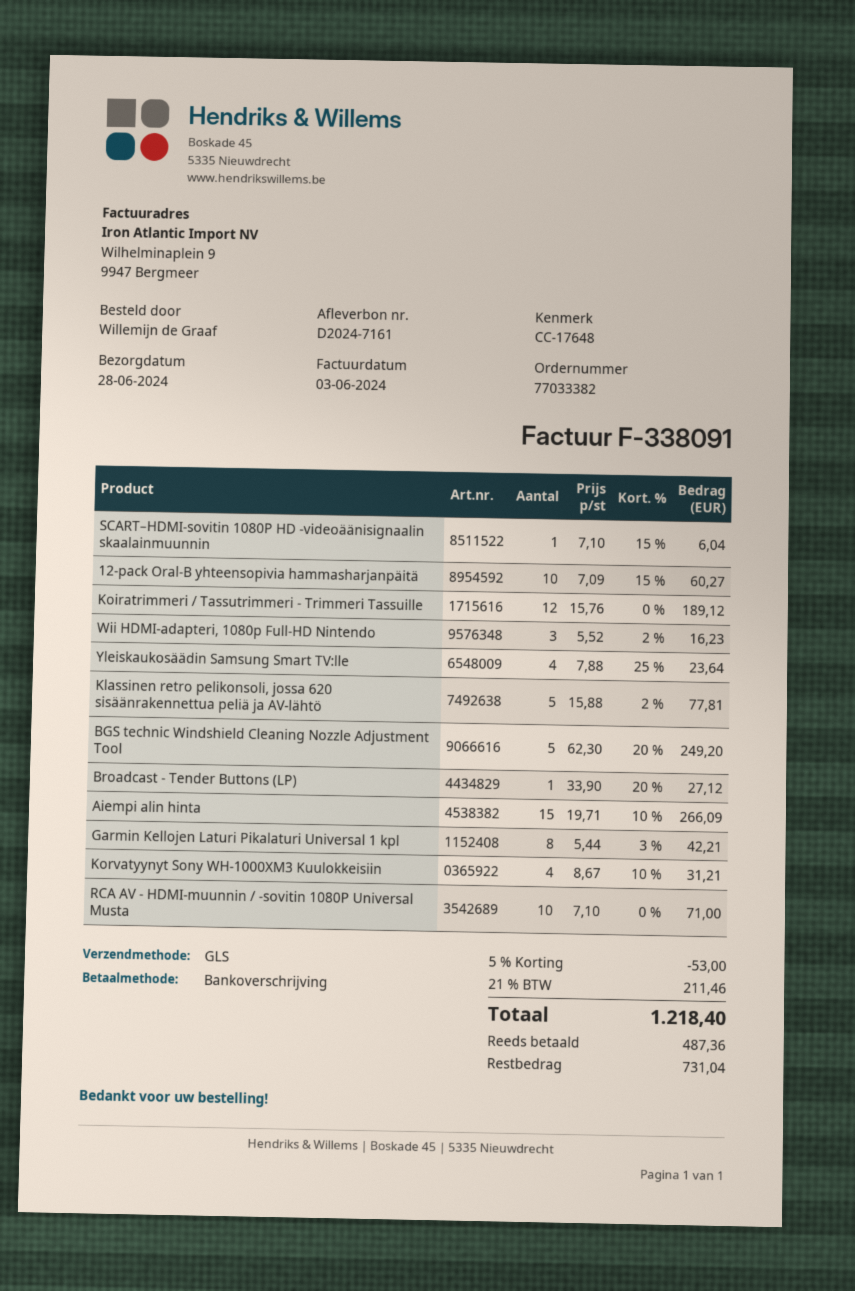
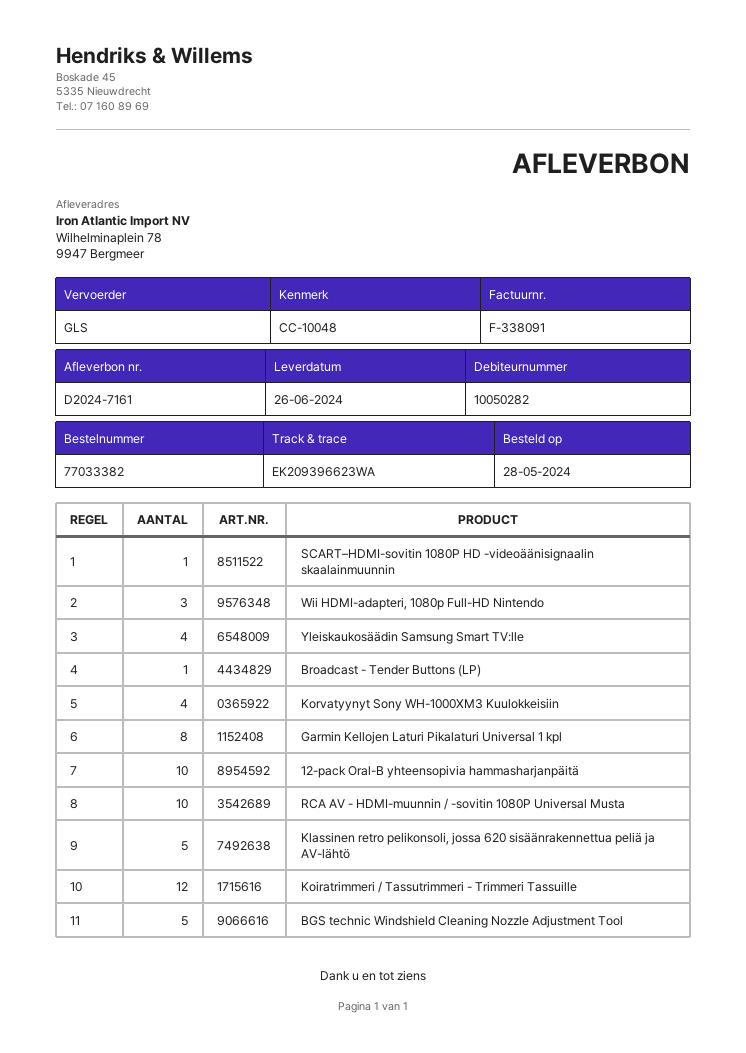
delivery date: 2024-06-28 -> 2024-06-26
reference: CC-17648 -> CC-10048
Aiempi alin hinta: 15 -> none

